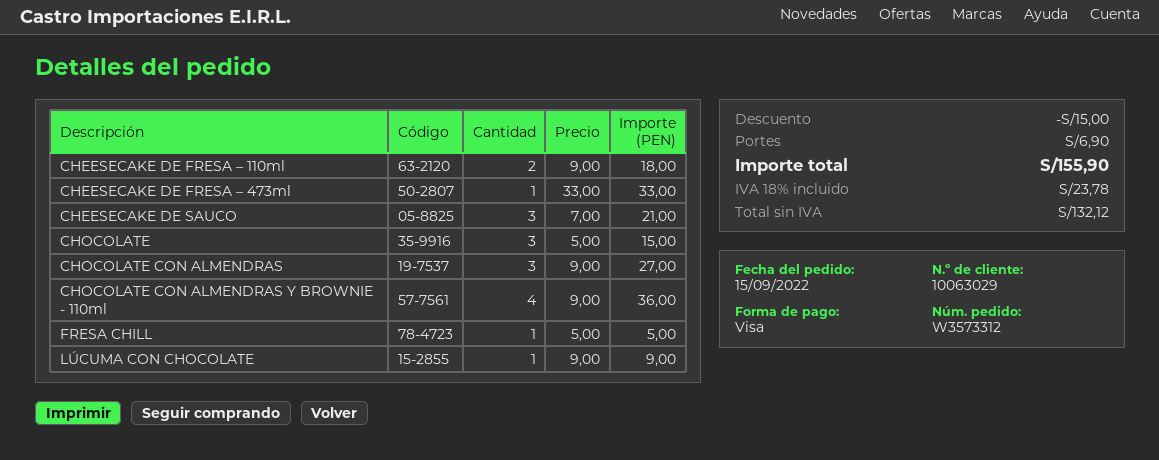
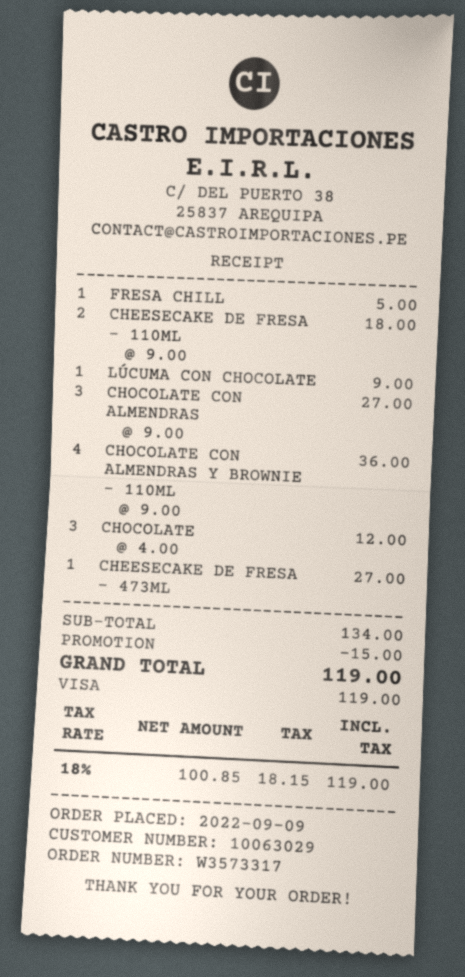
order number: W3573312 -> W3573317
order date: 2022-09-15 -> 2022-09-09
CHEESECAKE DE FRESA – 473ml: 1 x 33.00 = 33.00 -> 1 x 27.00 = 27.00
CHEESECAKE DE SAUCO: 3 x 7.00 = 21.00 -> none
CHOCOLATE: 3 x 5.00 = 15.00 -> 3 x 4.00 = 12.00
shipping: 6.90 -> none
net: 132.12 -> 100.85
tax: 18% = 23.78 -> 18% = 18.15
total: 155.90 -> 119.00

